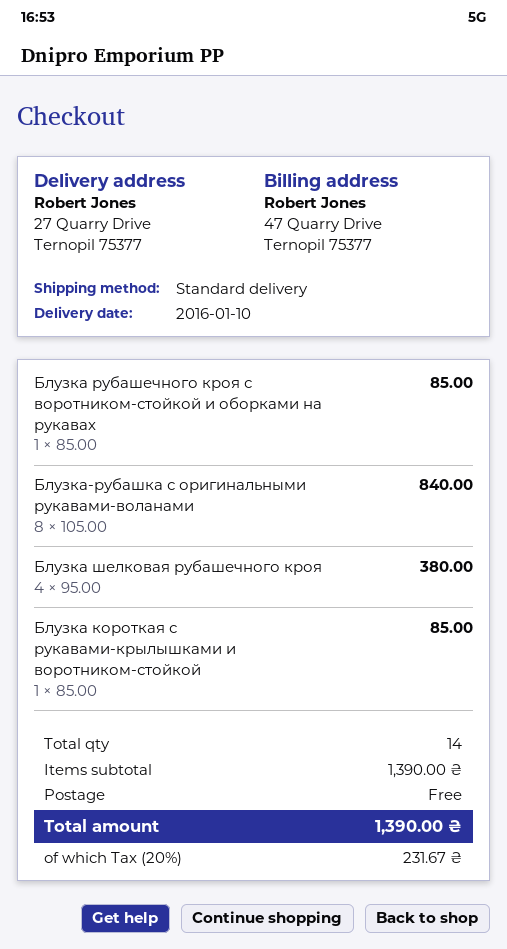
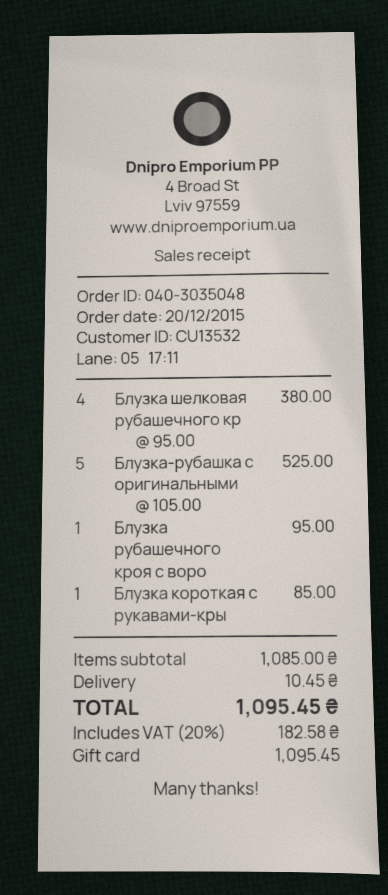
Блузка рубашечного кроя с воротником-стойкой и оборками на рукавах: 1 x 85.00 = 85.00 -> 1 x 95.00 = 95.00
Блузка-рубашка с оригинальными рукавами-воланами: 8 x 105.00 = 840.00 -> 5 x 105.00 = 525.00
subtotal: 1390.00 -> 1085.00
shipping: 0.00 -> 10.45
tax: 20% = 231.67 -> 20% = 182.58
total: 1390.00 -> 1095.45

